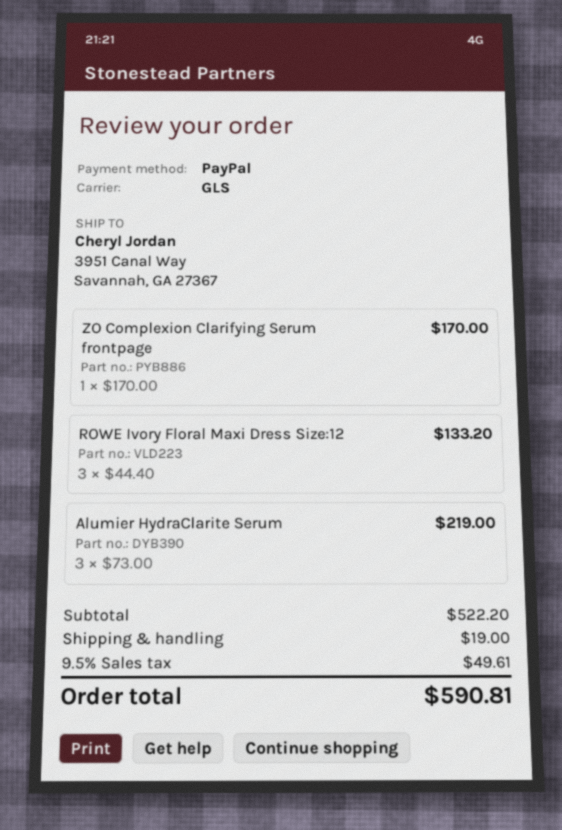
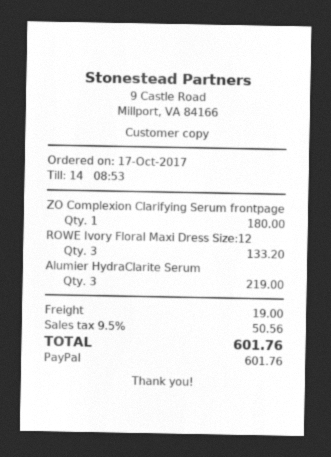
ZO Complexion Clarifying Serum frontpage: 1 for 170.00 -> 1 for 180.00
tax: 9.5% = 49.61 -> 9.5% = 50.56
total: 590.81 -> 601.76

